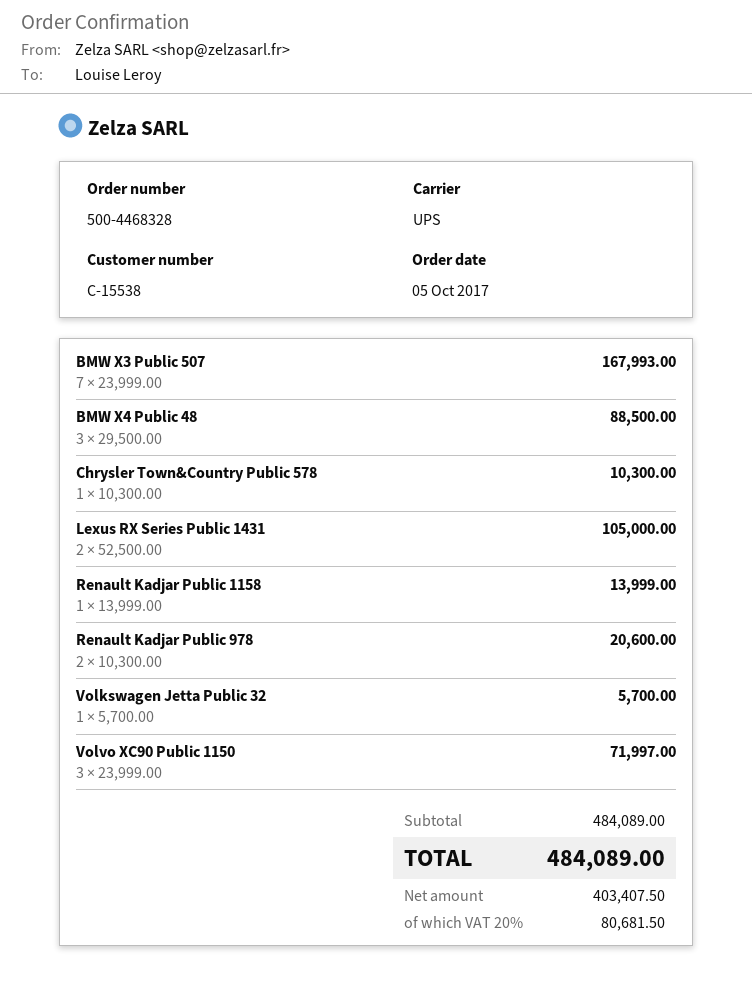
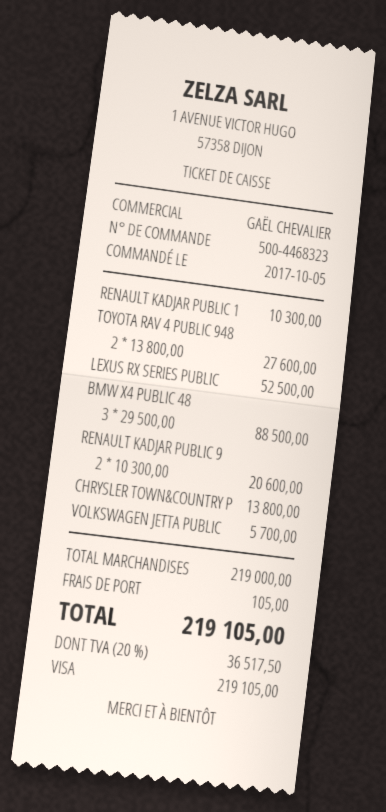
order number: 500-4468328 -> 500-4468323
BMW X3 Public 507: 7 x 23999.00 = 167993.00 -> none
Chrysler Town&Country Public 578: 1 x 10300.00 = 10300.00 -> 1 x 13800.00 = 13800.00
Lexus RX Series Public 1431: 2 x 52500.00 = 105000.00 -> 1 x 52500.00 = 52500.00
Renault Kadjar Public 1158: 1 x 13999.00 = 13999.00 -> 1 x 10300.00 = 10300.00
Volvo XC90 Public 1150: 3 x 23999.00 = 71997.00 -> none
TOYOTA RAV 4 PUBLIC 948: none -> 2 x 13800.00 = 27600.00
subtotal: 484089.00 -> 219000.00
shipping: none -> 105.00
tax: 20% = 80681.50 -> 20% = 36517.50
total: 484089.00 -> 219105.00

